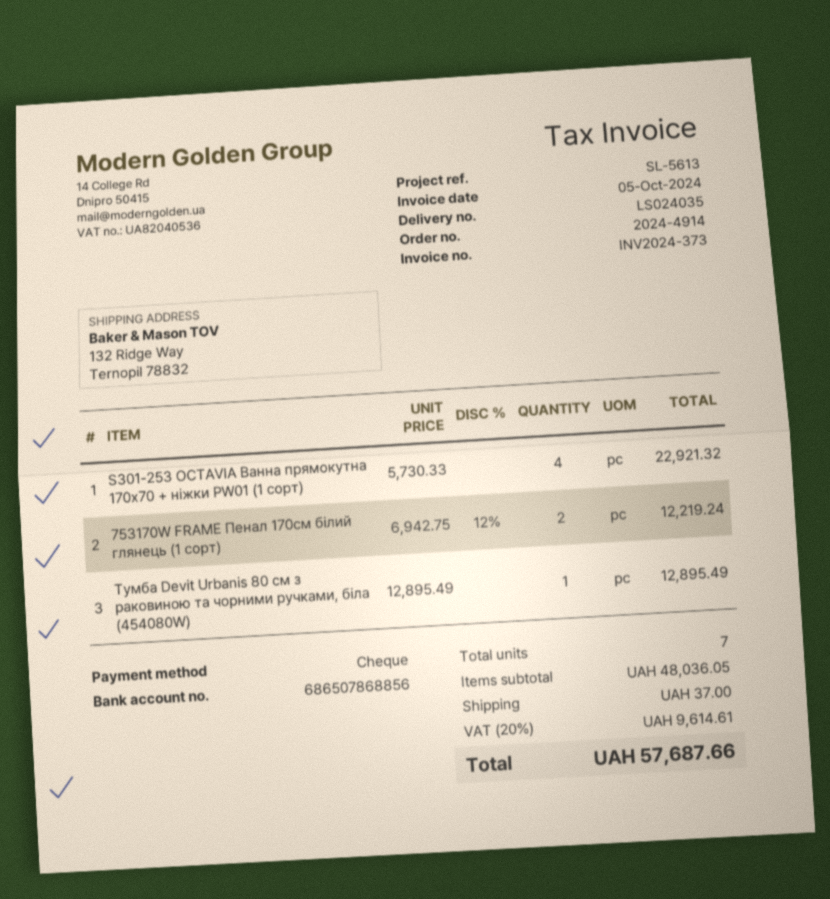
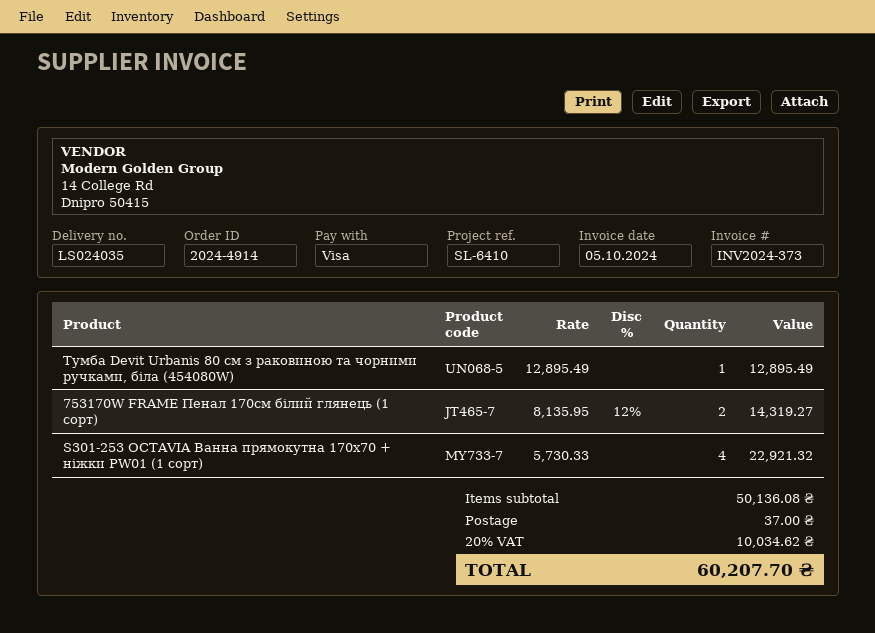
reference: SL-5613 -> SL-6410
payment method: cheque -> Visa
753170W FRAME Пенал 170см білий глянець (1 сорт): 2 x 6942.75 - 12% = 12219.24 -> 2 x 8135.95 - 12% = 14319.27
subtotal: 48036.05 -> 50136.08
tax: 20% = 9614.61 -> 20% = 10034.62
total: 57687.66 -> 60207.70

